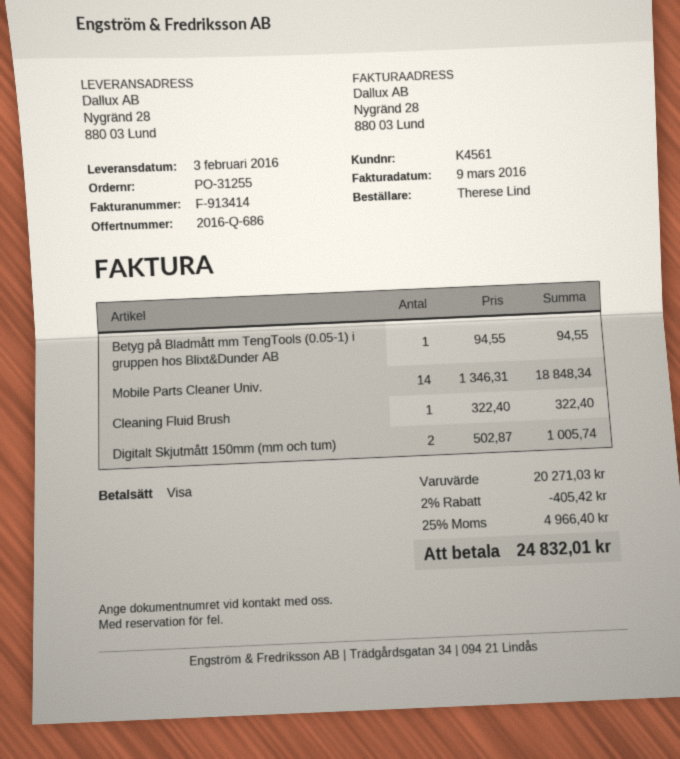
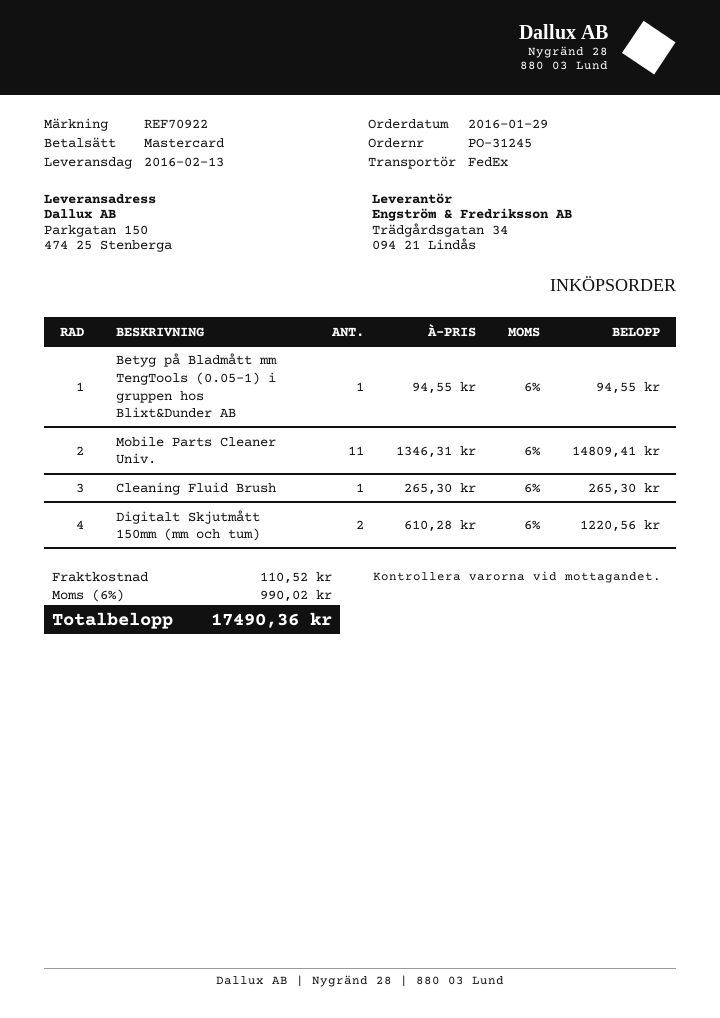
order number: PO-31255 -> PO-31245
delivery date: 2016-02-03 -> 2016-02-13
payment method: Visa -> Mastercard
ship to: Nygränd 28, 880 03 Lund -> Parkgatan 150, 474 25 Stenberga
Mobile Parts Cleaner Univ.: 14 x 1346.31 = 18848.34 -> 11 x 1346.31 = 14809.41
Cleaning Fluid Brush: 1 x 322.40 = 322.40 -> 1 x 265.30 = 265.30
Digitalt Skjutmått 150mm (mm och tum): 2 x 502.87 = 1005.74 -> 2 x 610.28 = 1220.56
discount: 2% = 405.42 -> none
shipping: none -> 110.52
tax: 25% = 4966.40 -> 6% = 990.02
total: 24832.01 -> 17490.36

